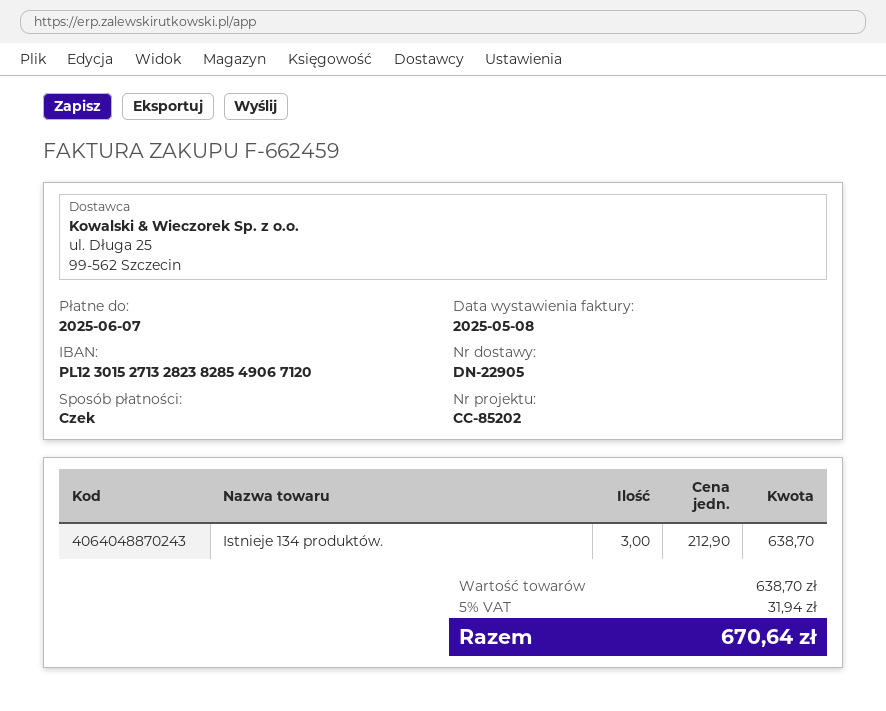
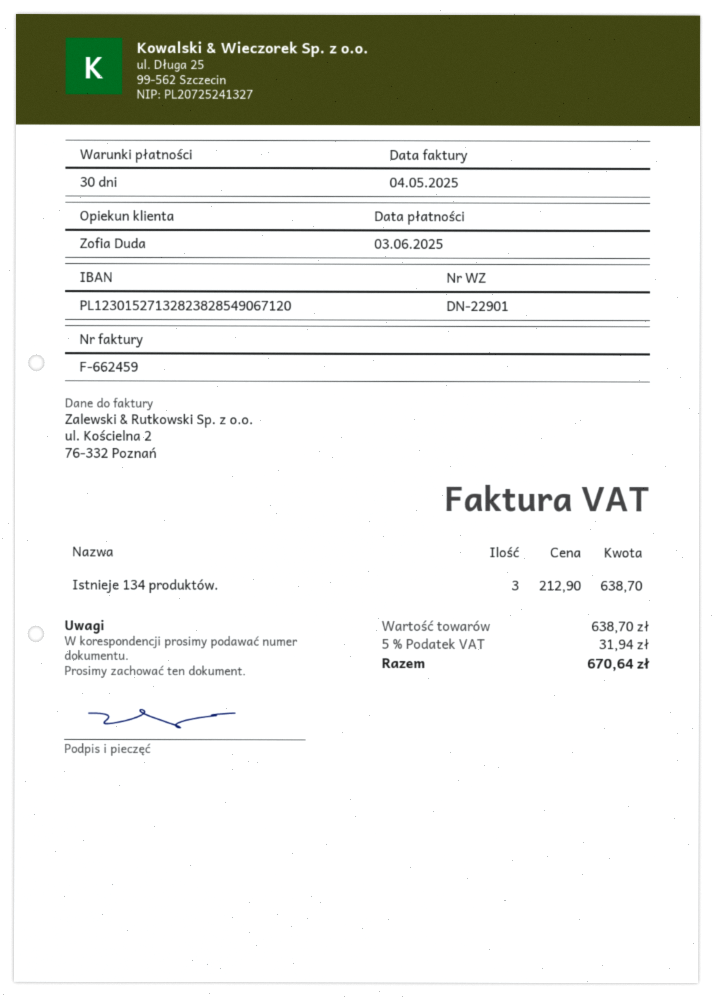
delivery note number: DN-22905 -> DN-22901
invoice date: 2025-05-08 -> 2025-05-04
due date: 2025-06-07 -> 2025-06-03

